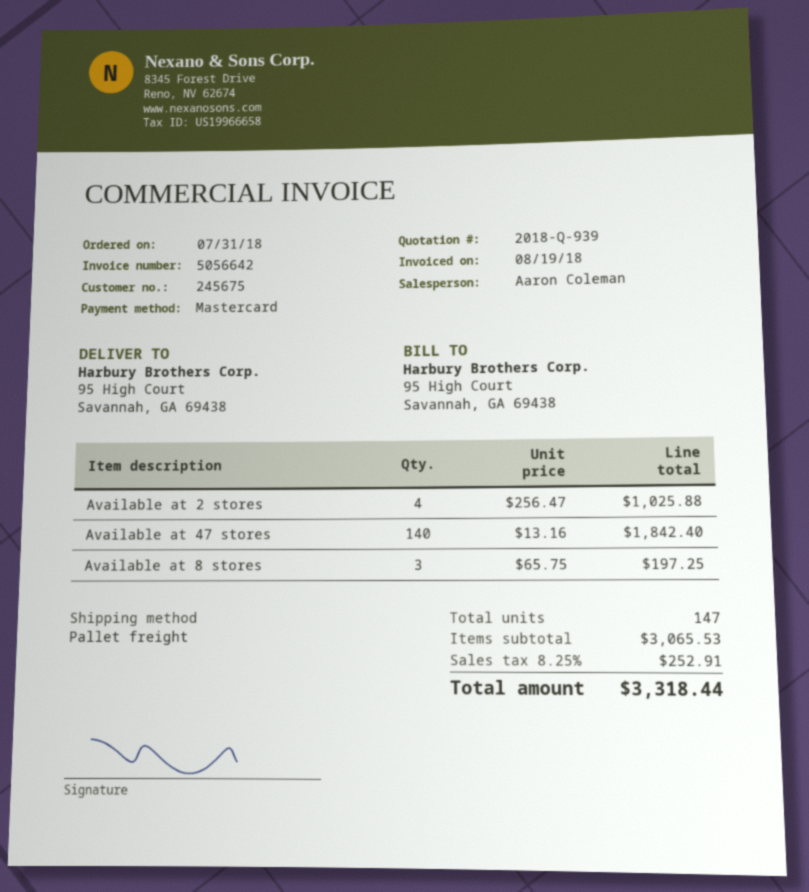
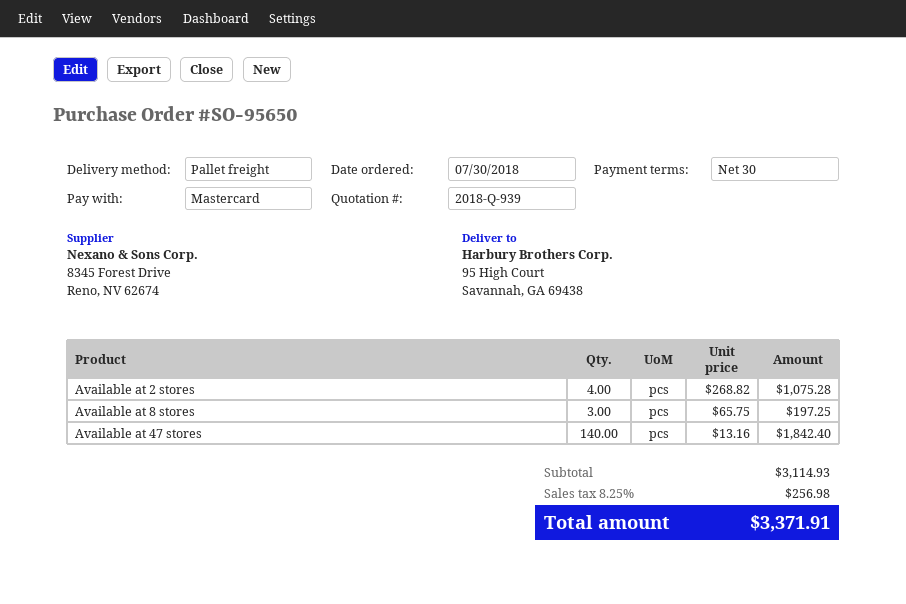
order date: 2018-07-31 -> 2018-07-30
Available at 2 stores: 4 x 256.47 = 1025.88 -> 4 x 268.82 = 1075.28
subtotal: 3065.53 -> 3114.93
tax: 8.25% = 252.91 -> 8.25% = 256.98
total: 3318.44 -> 3371.91

